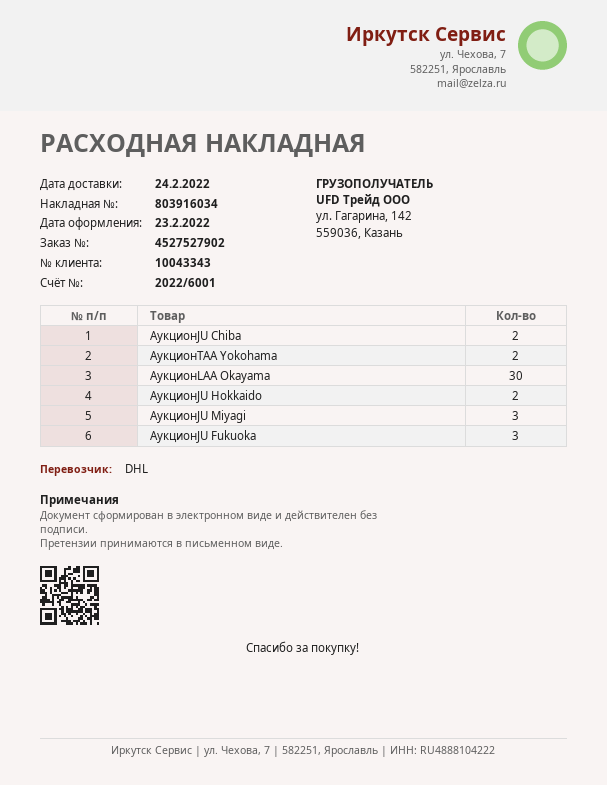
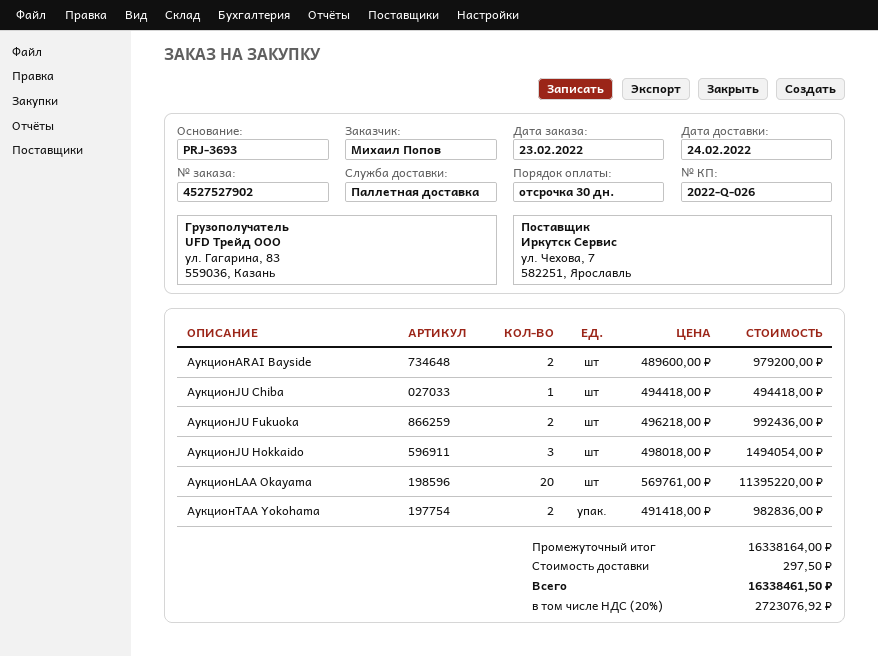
shipping method: DHL -> pallet freight
ship to: ул. Гагарина, 142, 559036, Казань -> ул. Гагарина, 83, 559036, Казань
АукционJU Chiba: 2 -> 1
АукционLAA Okayama: 30 -> 20
АукционJU Hokkaido: 2 -> 3
АукционJU Miyagi: 3 -> none
АукционJU Fukuoka: 3 -> 2
АукционARAI Bayside: none -> 2

